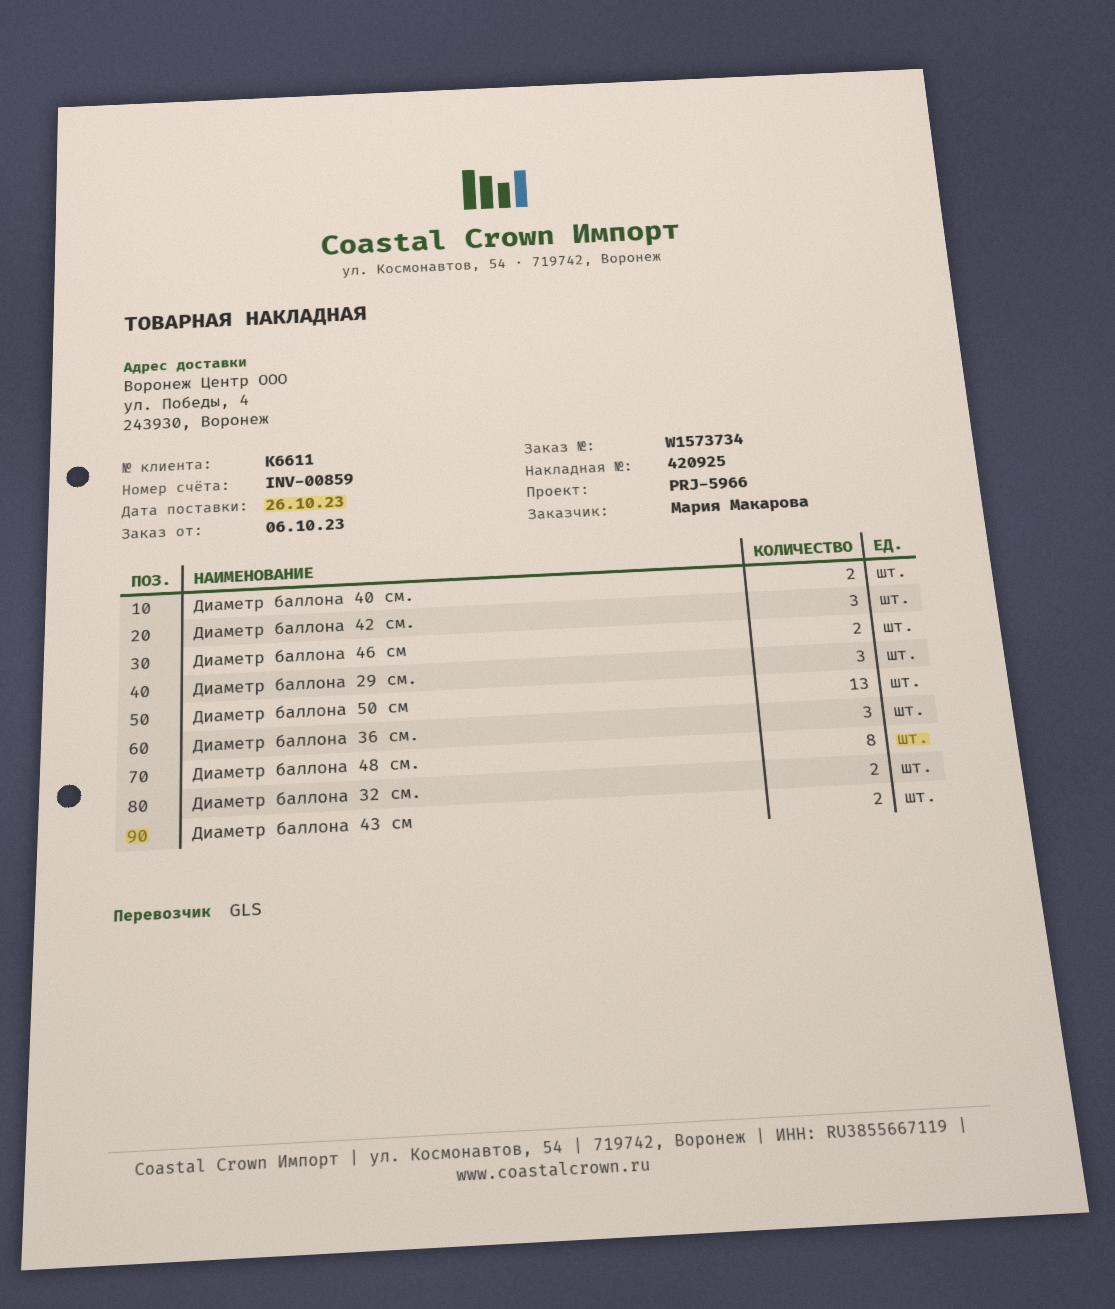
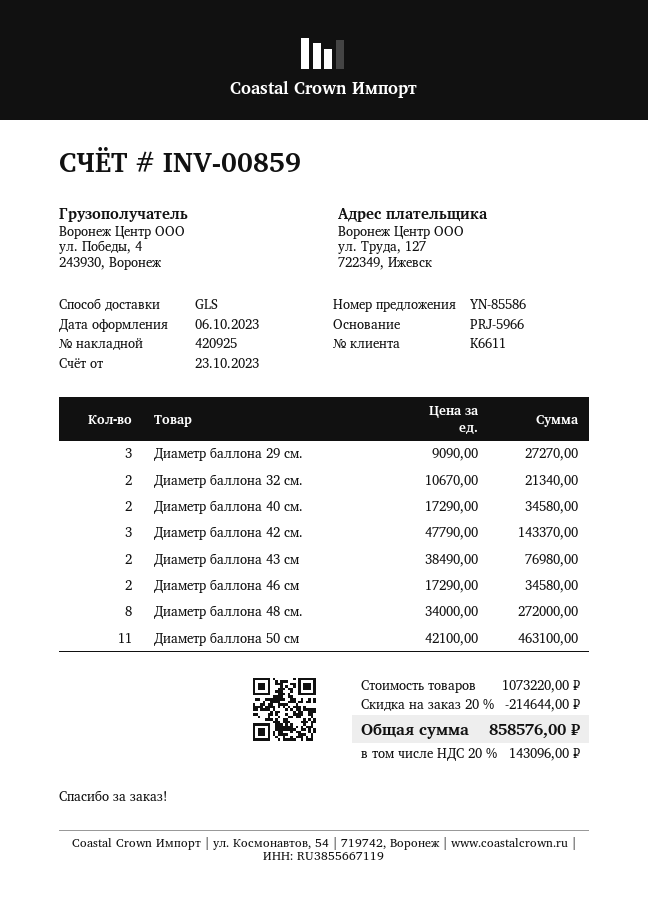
Диаметр баллона 50 см: 13 -> 11
Диаметр баллона 36 см.: 3 -> none

